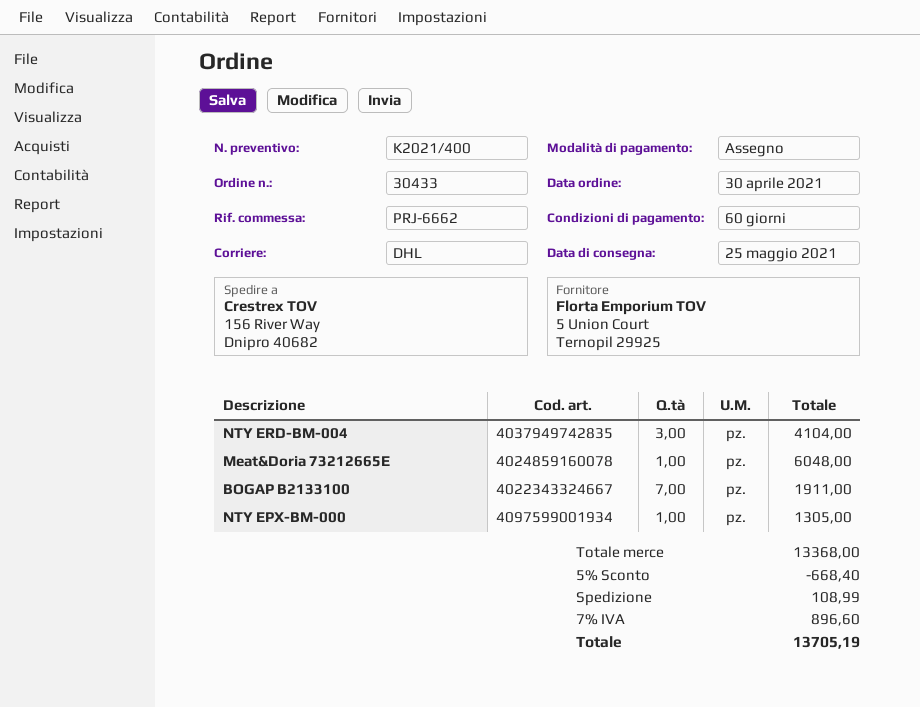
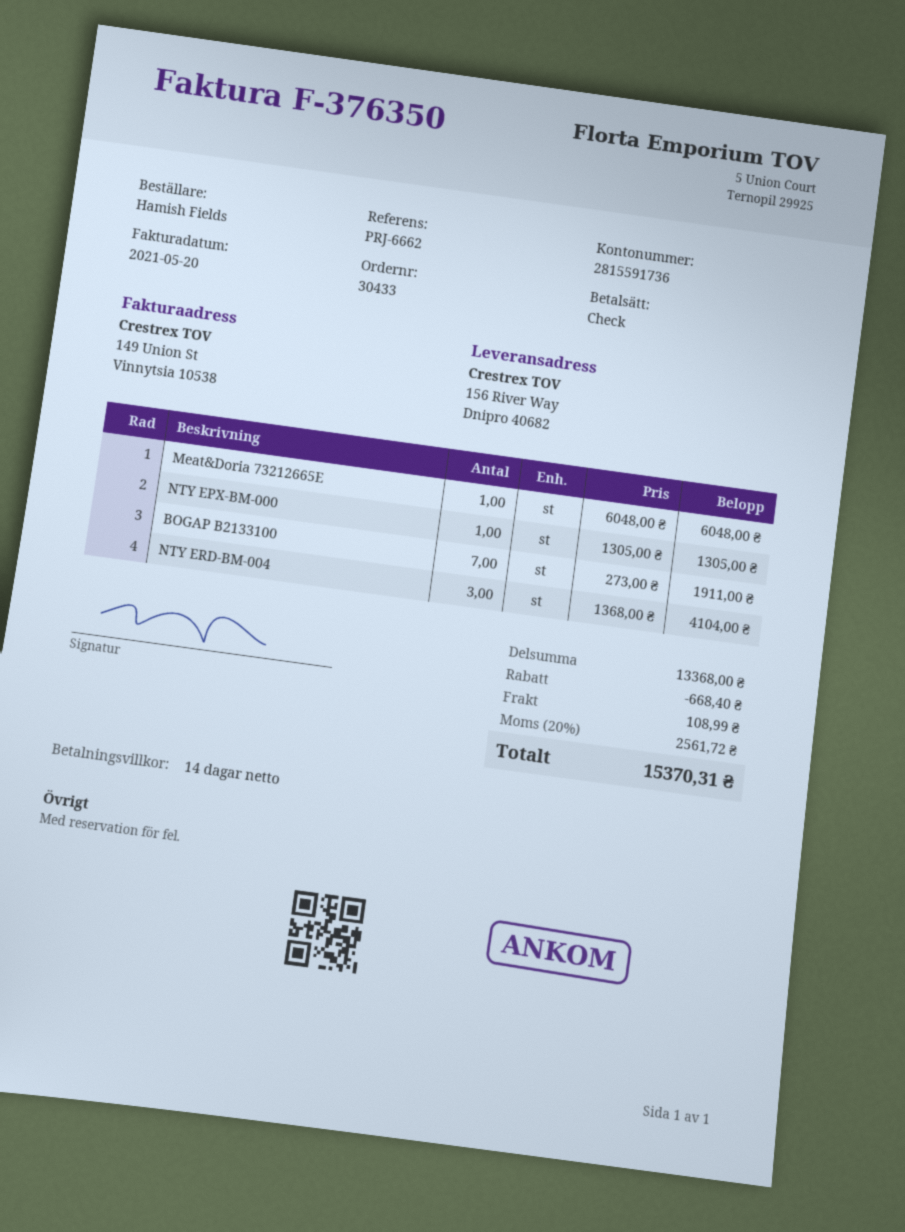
payment terms: 60 days -> 14 days
tax: 7% = 896.60 -> 20% = 2561.72
total: 13705.19 -> 15370.31

